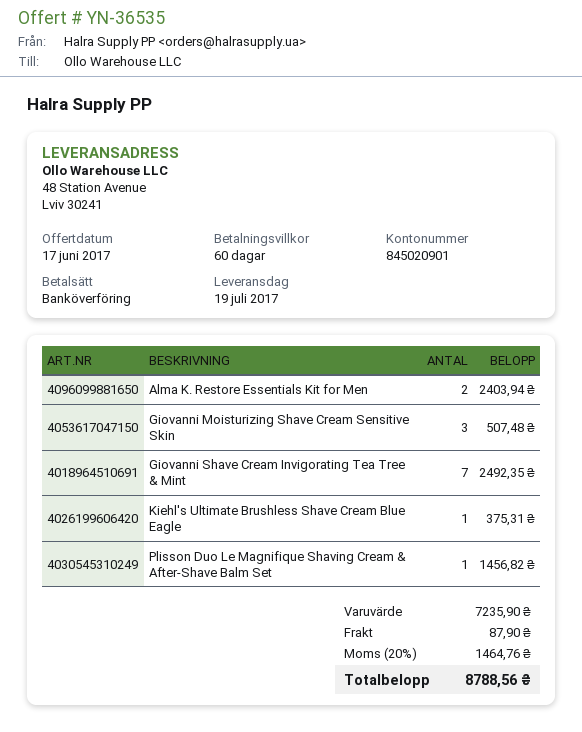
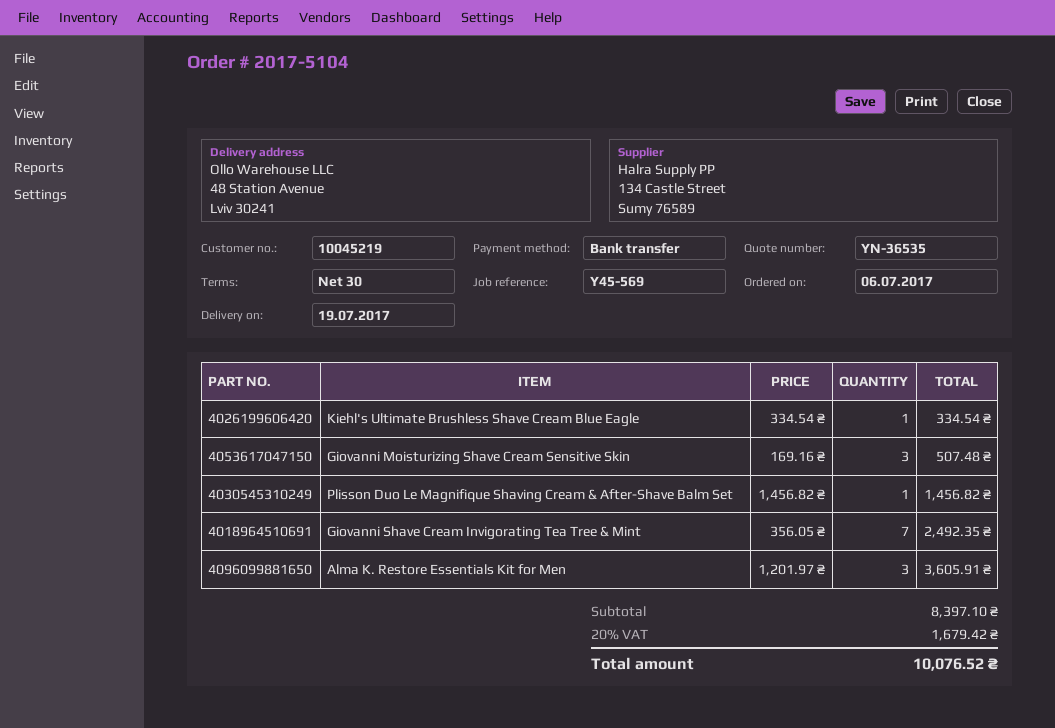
payment terms: 60 days -> 30 days
Alma K. Restore Essentials Kit for Men: 2 for 2403.94 -> 3 for 3605.91
Kiehl's Ultimate Brushless Shave Cream Blue Eagle: 1 for 375.31 -> 1 for 334.54
subtotal: 7235.90 -> 8397.10
shipping: 87.90 -> none
tax: 20% = 1464.76 -> 20% = 1679.42
total: 8788.56 -> 10076.52

